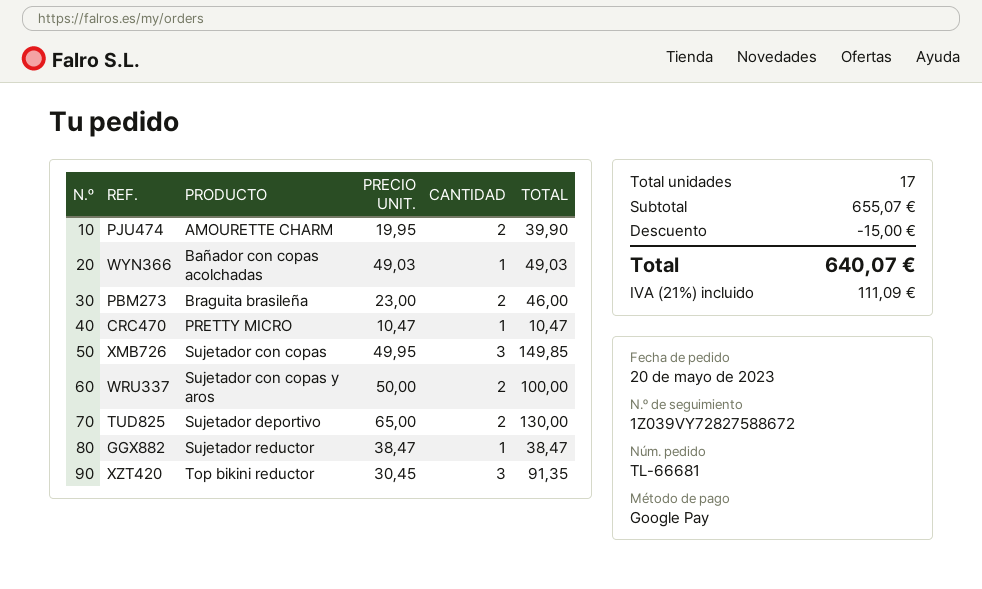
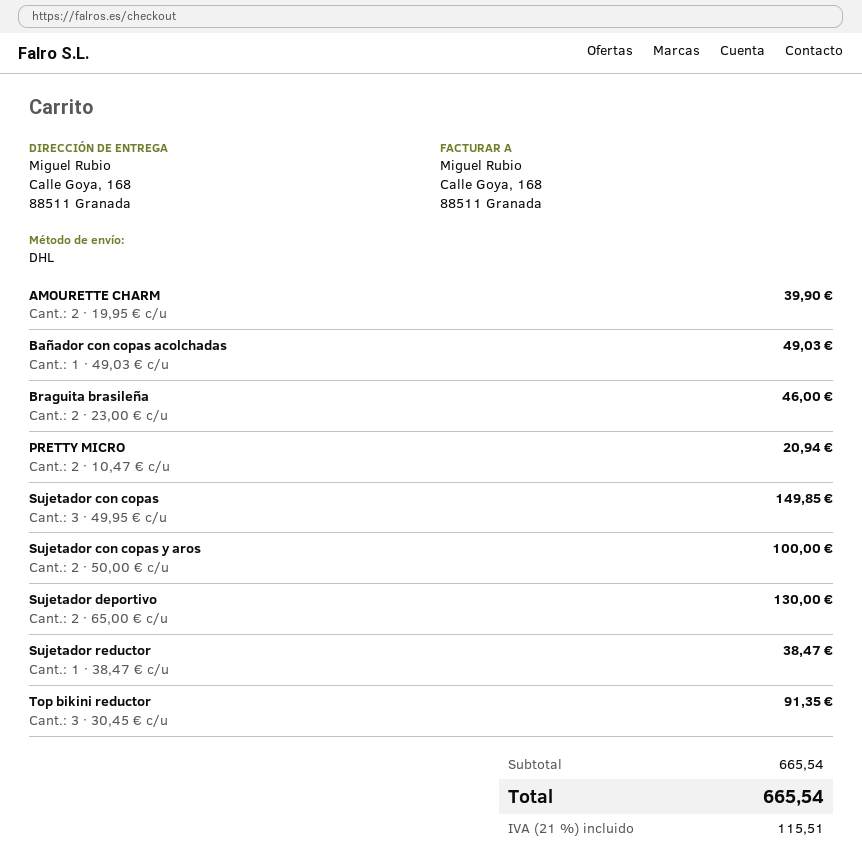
PRETTY MICRO: 1 x 10.47 = 10.47 -> 2 x 10.47 = 20.94
subtotal: 655.07 -> 665.54
discount: 15.00 -> none
tax: 21% = 111.09 -> 21% = 115.51
total: 640.07 -> 665.54

